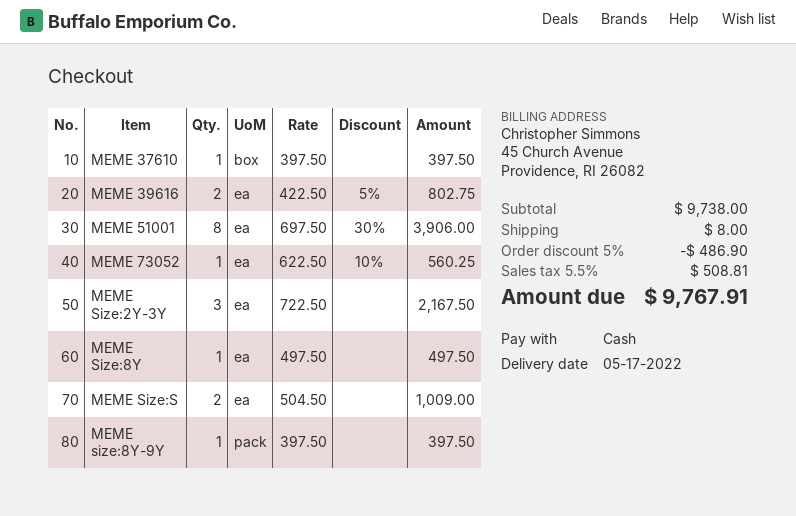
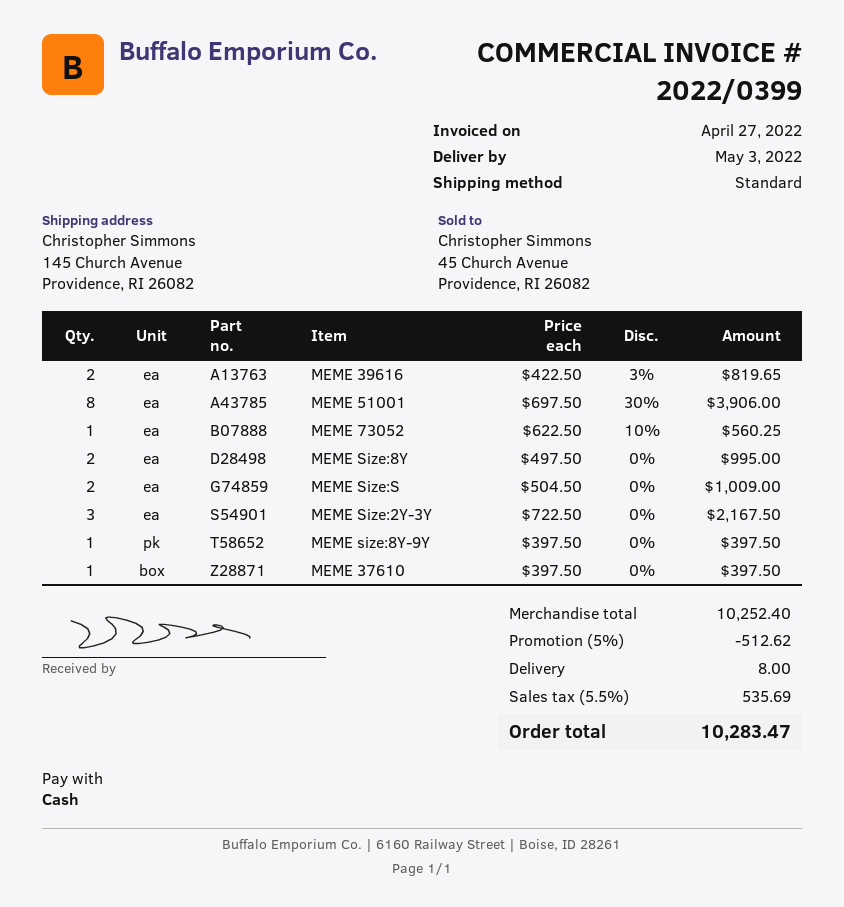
delivery date: 2022-05-17 -> 2022-05-03
MEME 39616: 2 x 422.50 - 5% = 802.75 -> 2 x 422.50 - 3% = 819.65
MEME Size:8Y: 1 x 497.50 = 497.50 -> 2 x 497.50 = 995.00
subtotal: 9738.00 -> 10252.40
discount: 5% = 486.90 -> 5% = 512.62
tax: 5.5% = 508.81 -> 5.5% = 535.69
total: 9767.91 -> 10283.47

